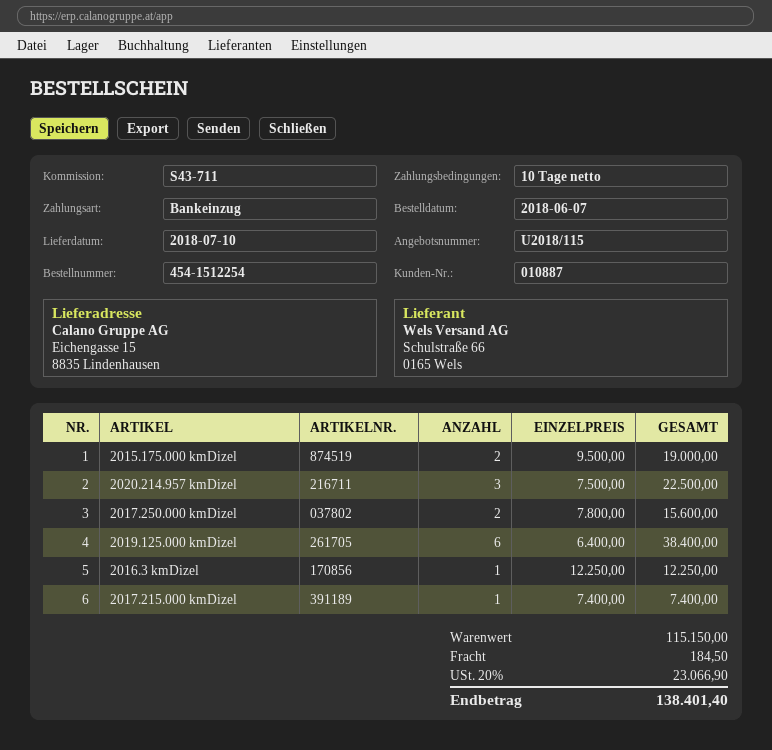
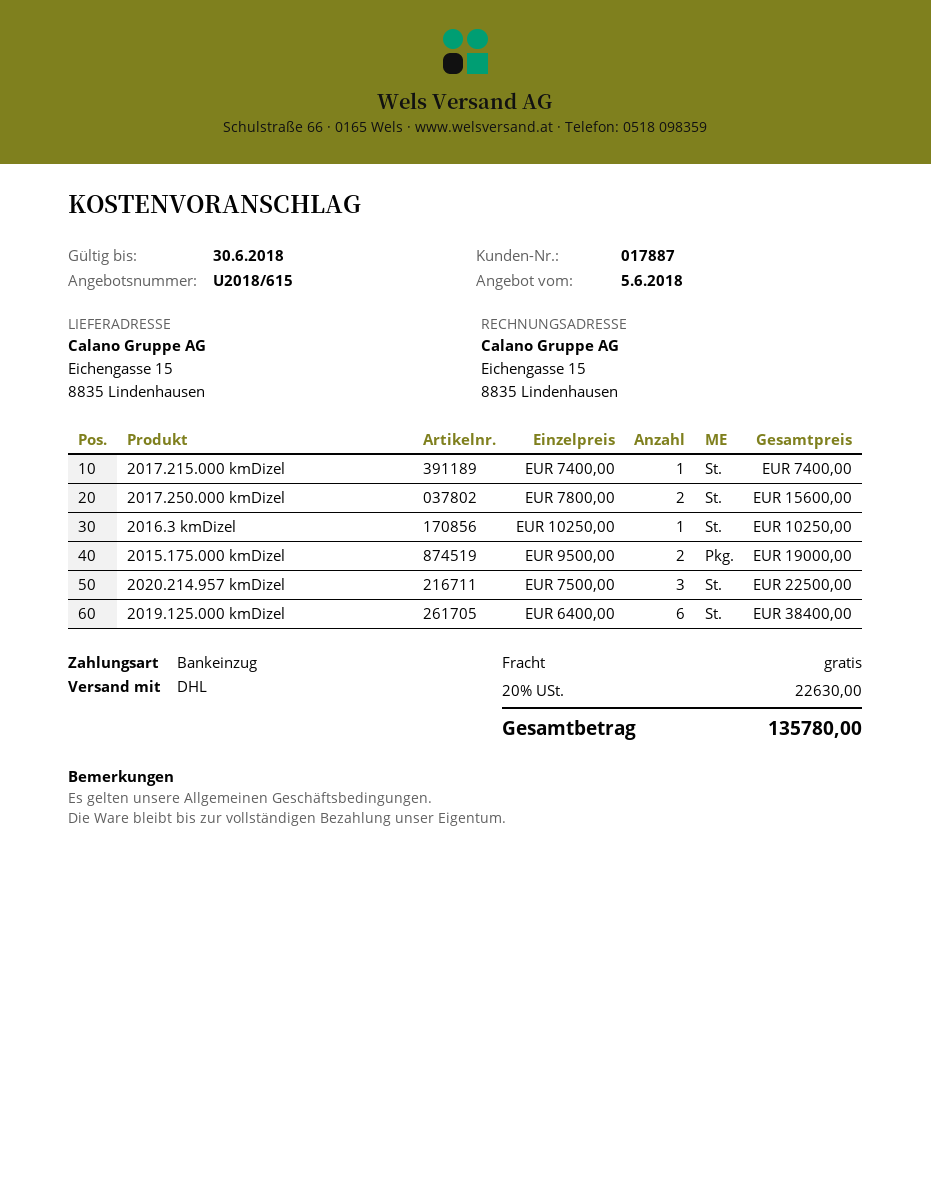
quote number: U2018/115 -> U2018/615
customer number: 010887 -> 017887
2016.3 kmDizel: 1 x 12250.00 = 12250.00 -> 1 x 10250.00 = 10250.00
shipping: 184.50 -> 0.00
tax: 20% = 23066.90 -> 20% = 22630.00
total: 138401.40 -> 135780.00

